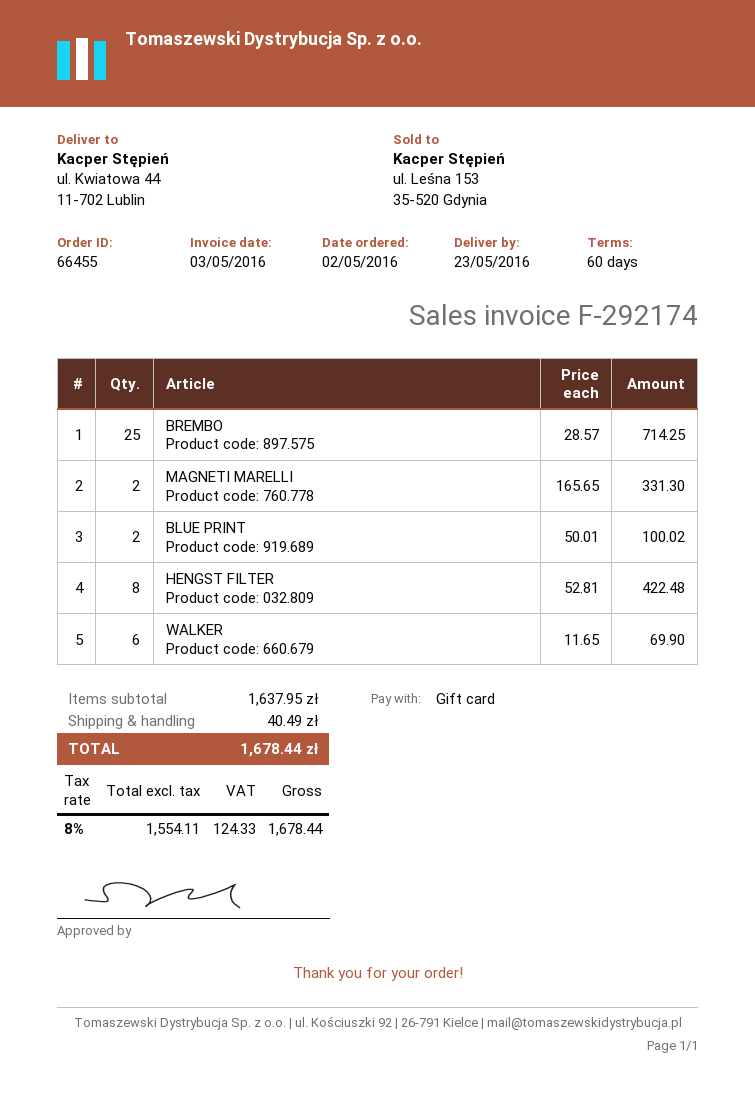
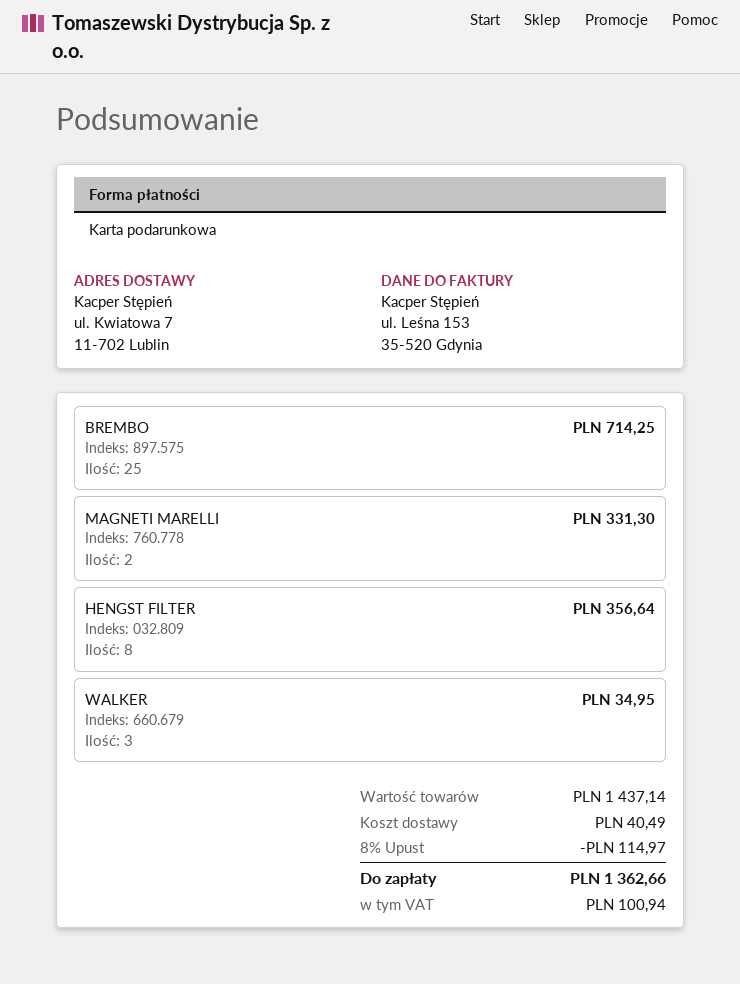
ship to: ul. Kwiatowa 44, 11-702 Lublin -> ul. Kwiatowa 7, 11-702 Lublin
BLUE PRINT: 2 for 100.02 -> none
HENGST FILTER: 8 for 422.48 -> 8 for 356.64
WALKER: 6 for 69.90 -> 3 for 34.95
subtotal: 1637.95 -> 1437.14
discount: none -> 8% = 114.97
tax: 124.33 -> 100.94
total: 1678.44 -> 1362.66

